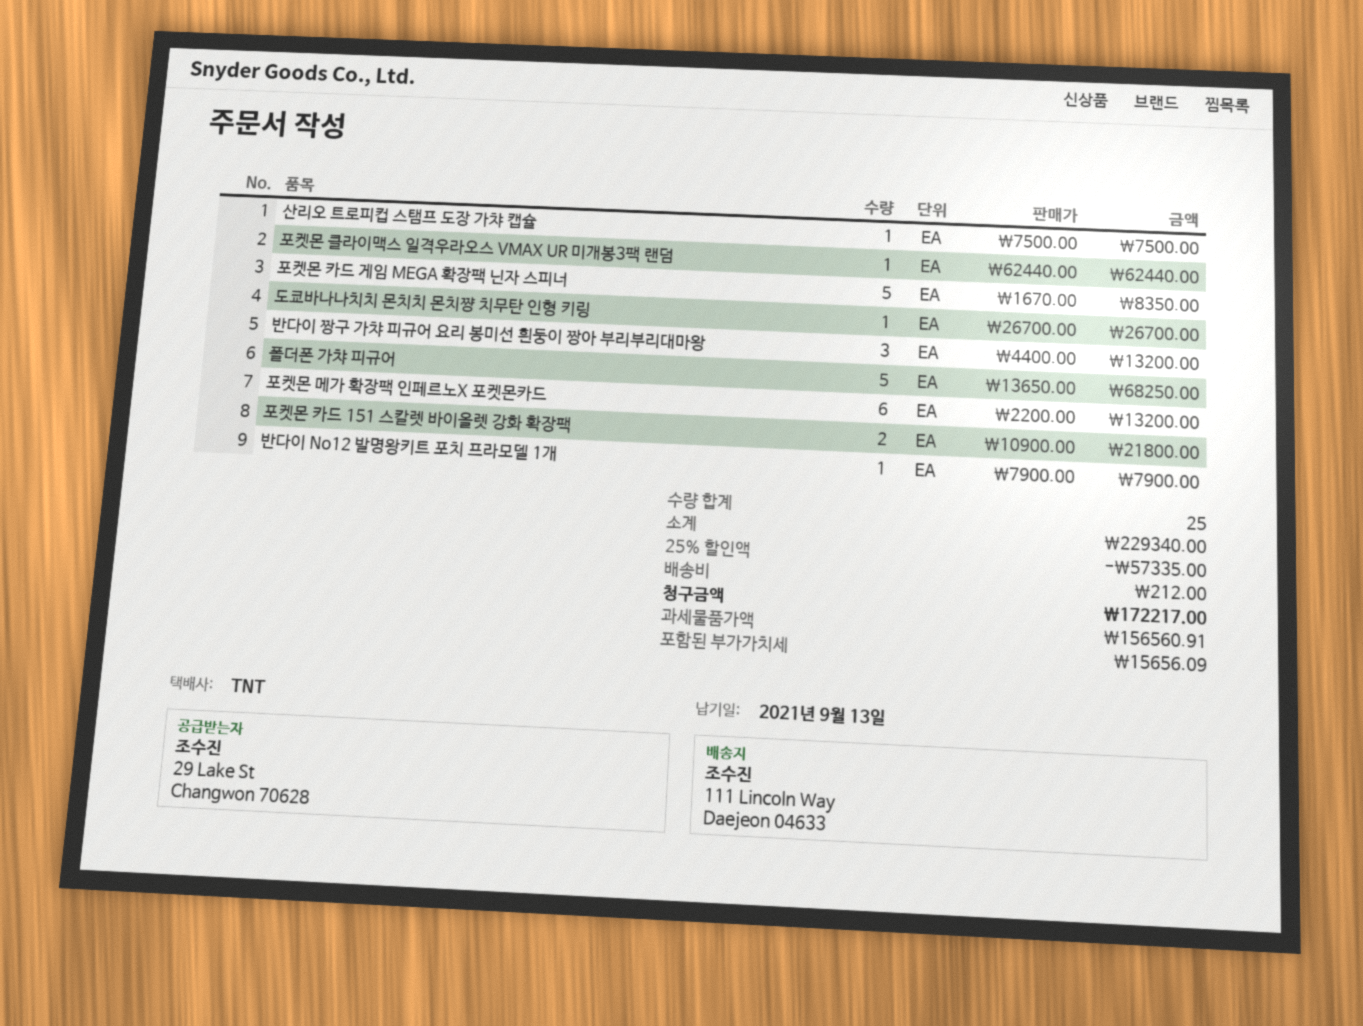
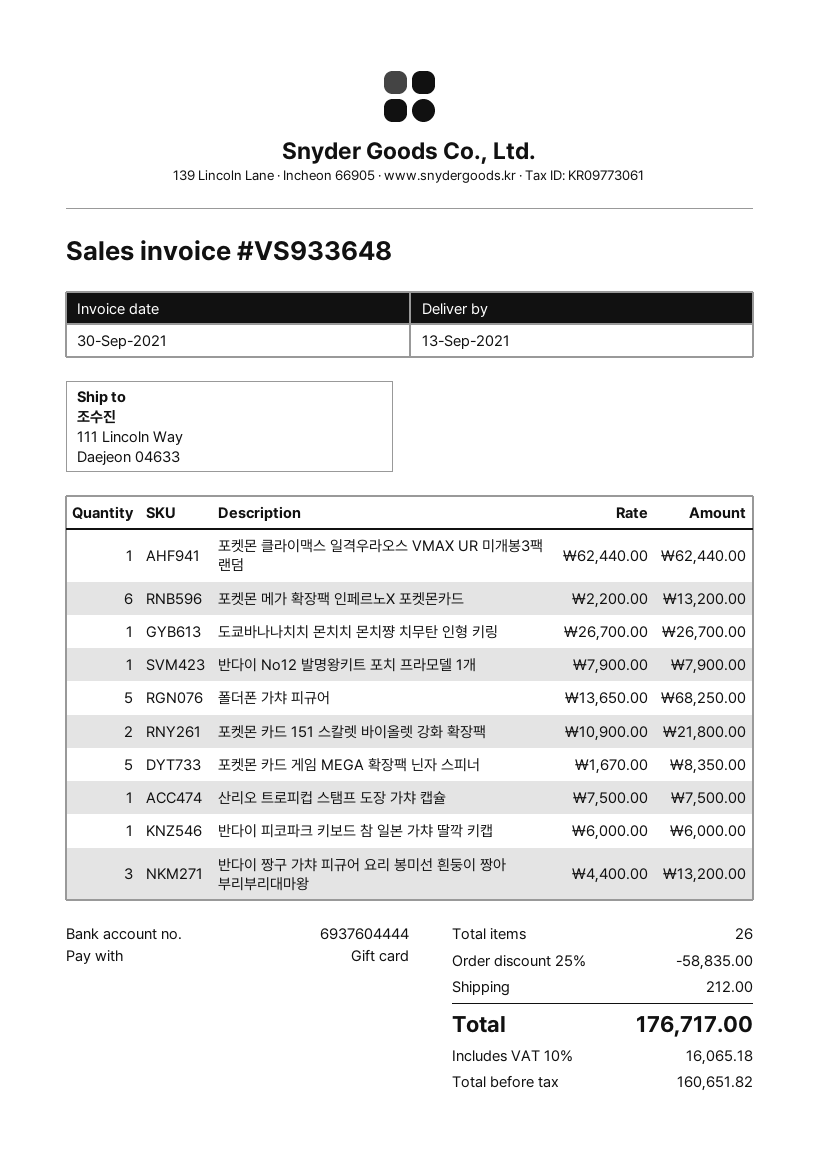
반다이 피코파크 키보드 참 일본 가챠 딸깍 키캡: none -> 1 x 6000.00 = 6000.00
total quantity: 25 -> 26
discount: 25% = 57335.00 -> 25% = 58835.00
net: 156560.91 -> 160651.82
tax: 15656.09 -> 16065.18
total: 172217.00 -> 176717.00

